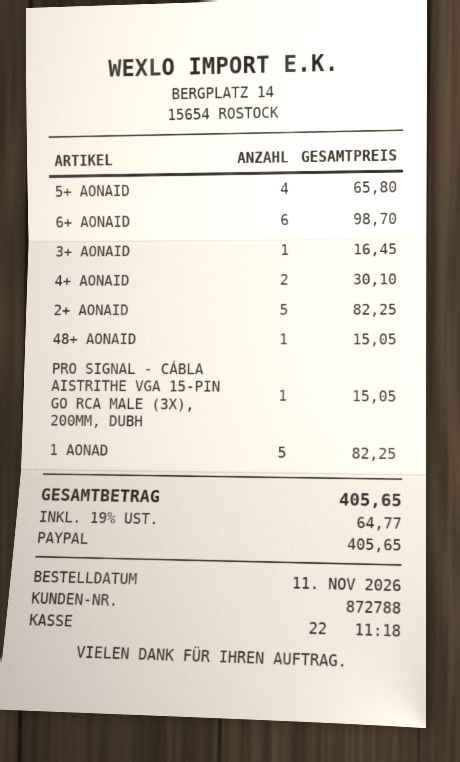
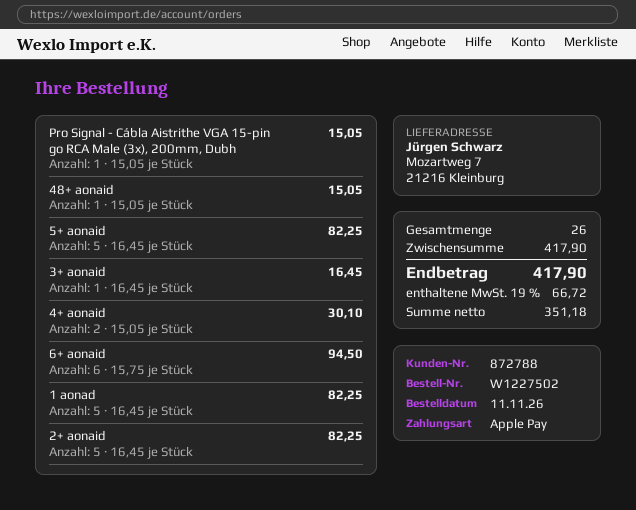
payment method: PayPal -> Apple Pay
5+ AONAID: 4 for 65.80 -> 5 for 82.25
6+ AONAID: 6 for 98.70 -> 6 for 94.50
tax: 19% = 64.77 -> 19% = 66.72
total: 405.65 -> 417.90

